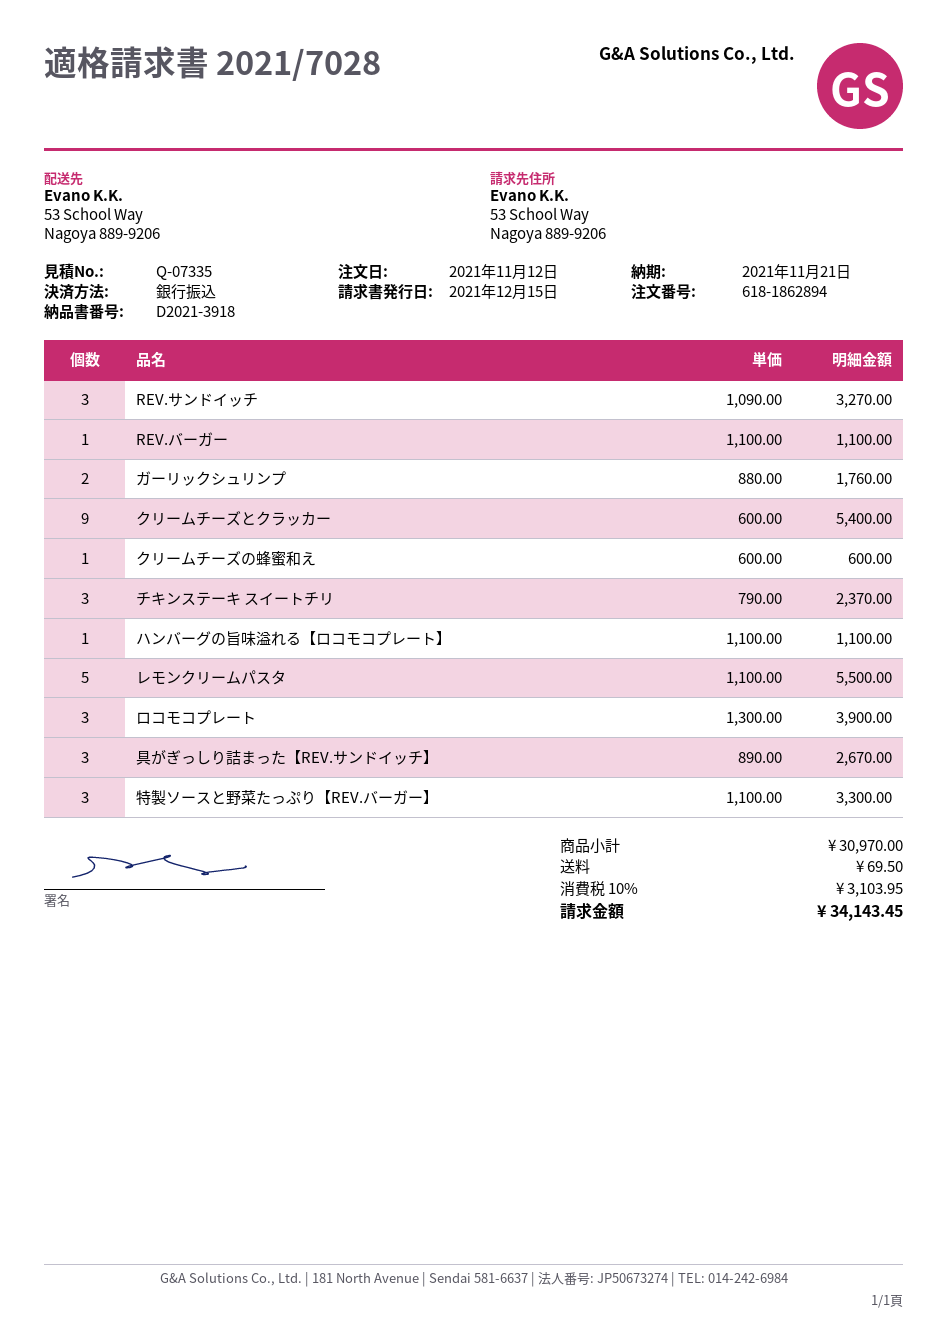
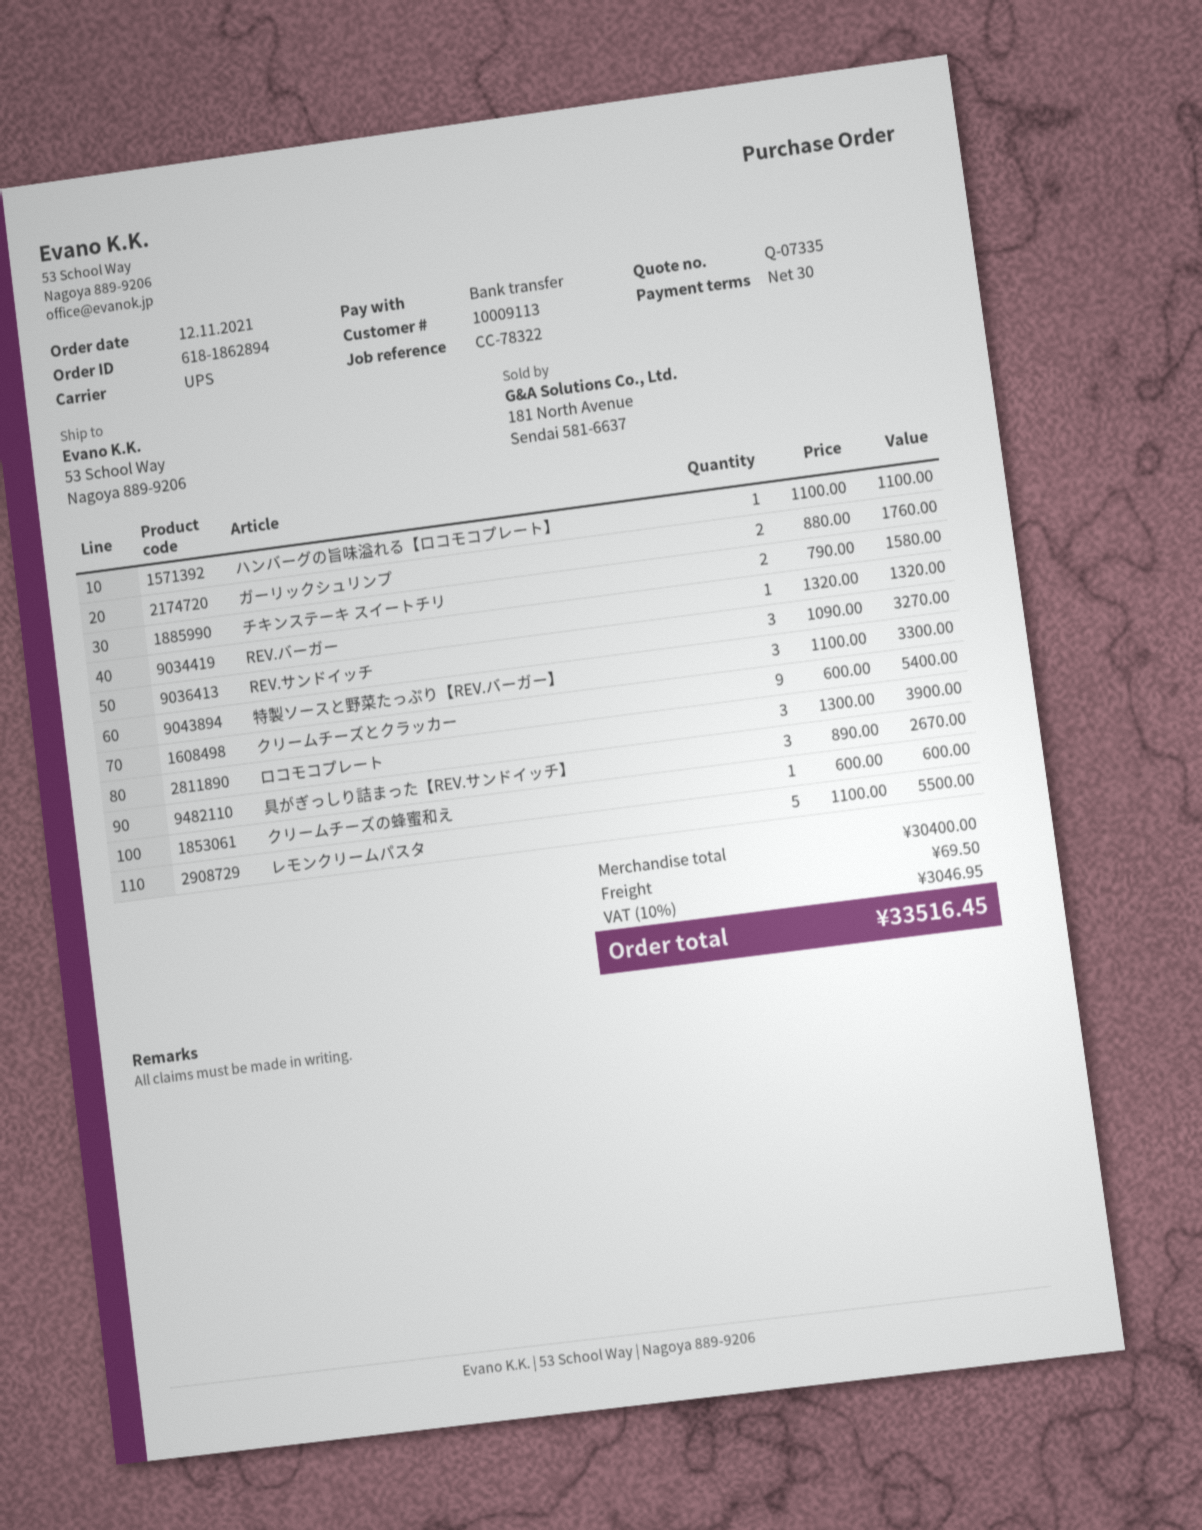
REV.バーガー: 1 x 1100.00 = 1100.00 -> 1 x 1320.00 = 1320.00
チキンステーキ スイートチリ: 3 x 790.00 = 2370.00 -> 2 x 790.00 = 1580.00
subtotal: 30970.00 -> 30400.00
tax: 10% = 3103.95 -> 10% = 3046.95
total: 34143.45 -> 33516.45

